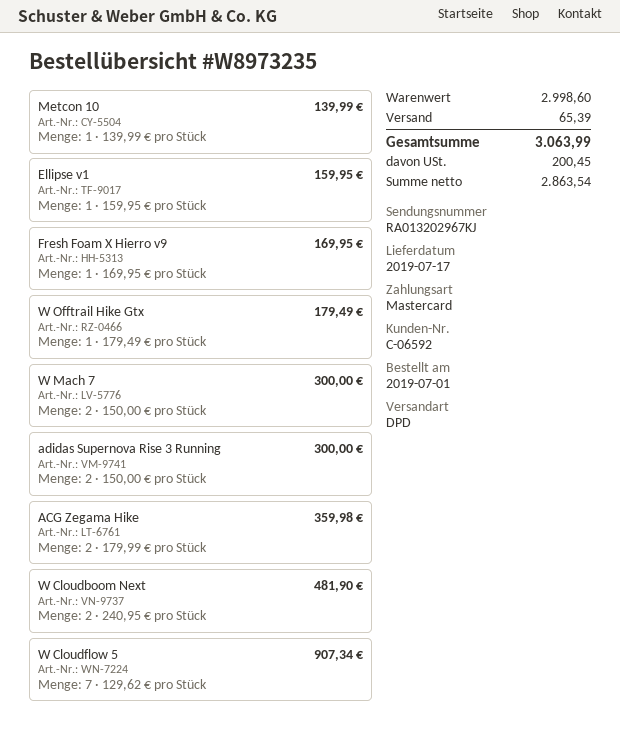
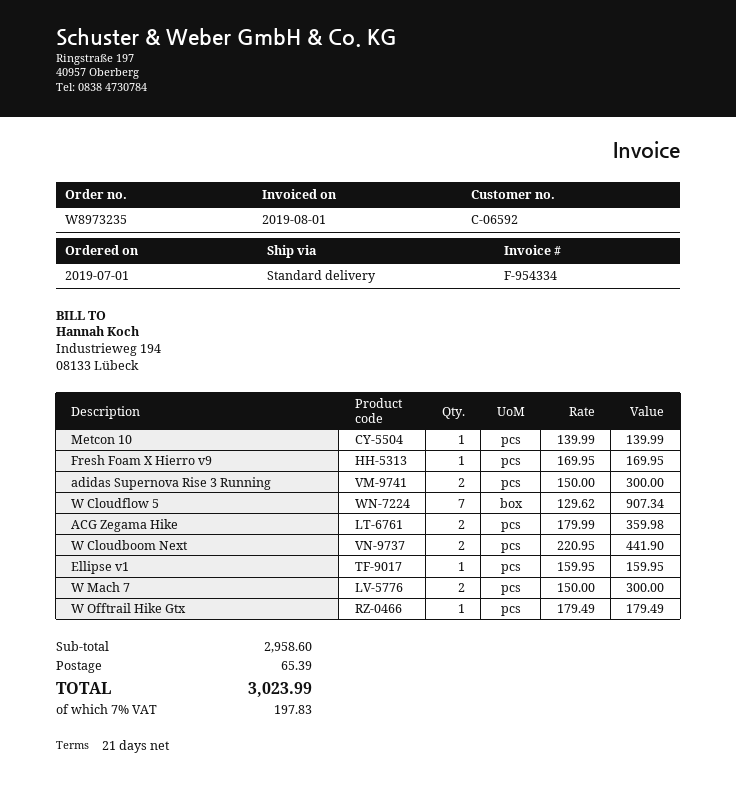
shipping method: DPD -> standard
W Cloudboom Next: 2 x 240.95 = 481.90 -> 2 x 220.95 = 441.90
subtotal: 2998.60 -> 2958.60
tax: 200.45 -> 197.83
total: 3063.99 -> 3023.99

